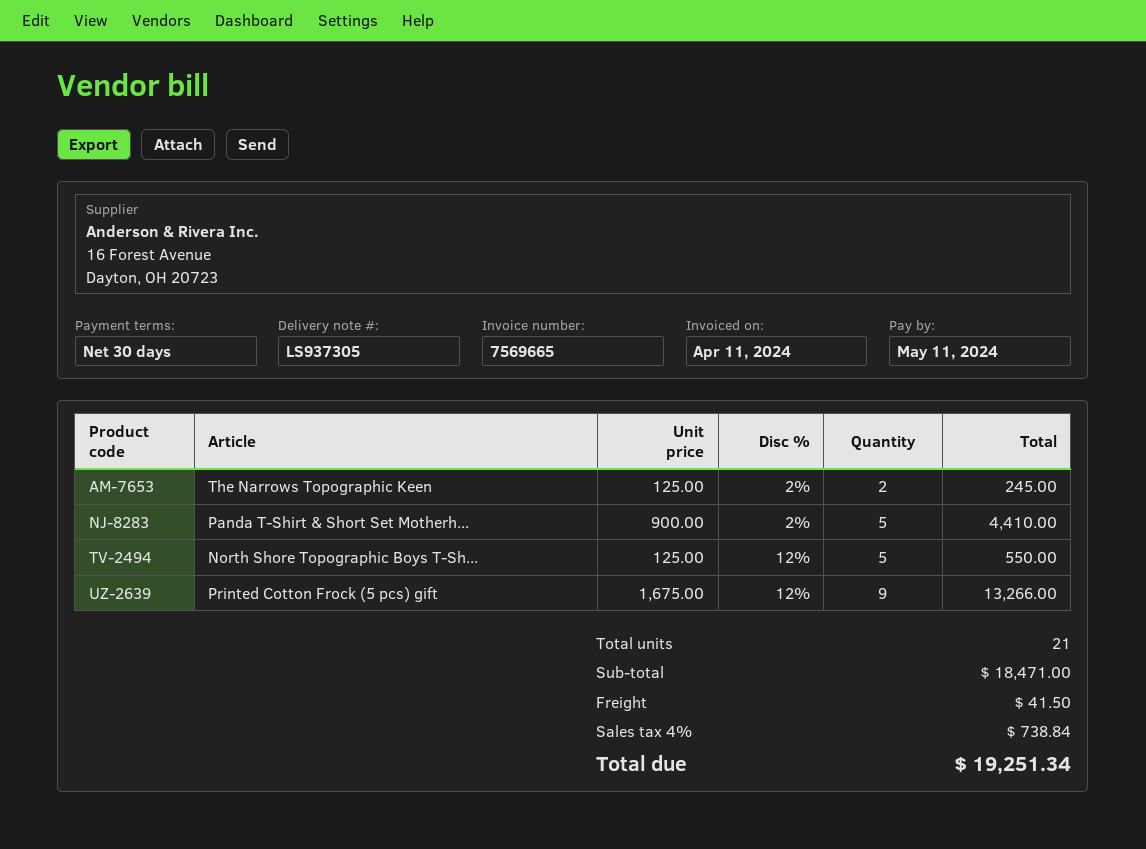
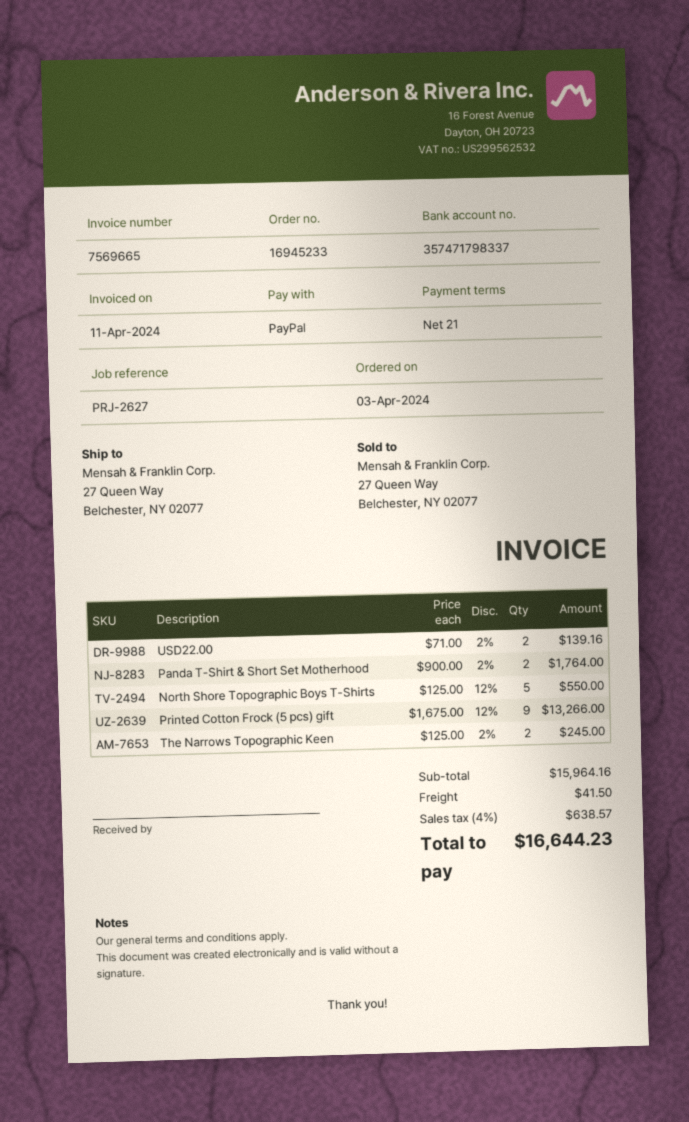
payment terms: 30 days -> 21 days
Panda T-Shirt & Short Set Motherh...: 5 x 900.00 - 2% = 4410.00 -> 2 x 900.00 - 2% = 1764.00
USD22.00: none -> 2 x 71.00 - 2% = 139.16
subtotal: 18471.00 -> 15964.16
tax: 4% = 738.84 -> 4% = 638.57
total: 19251.34 -> 16644.23

